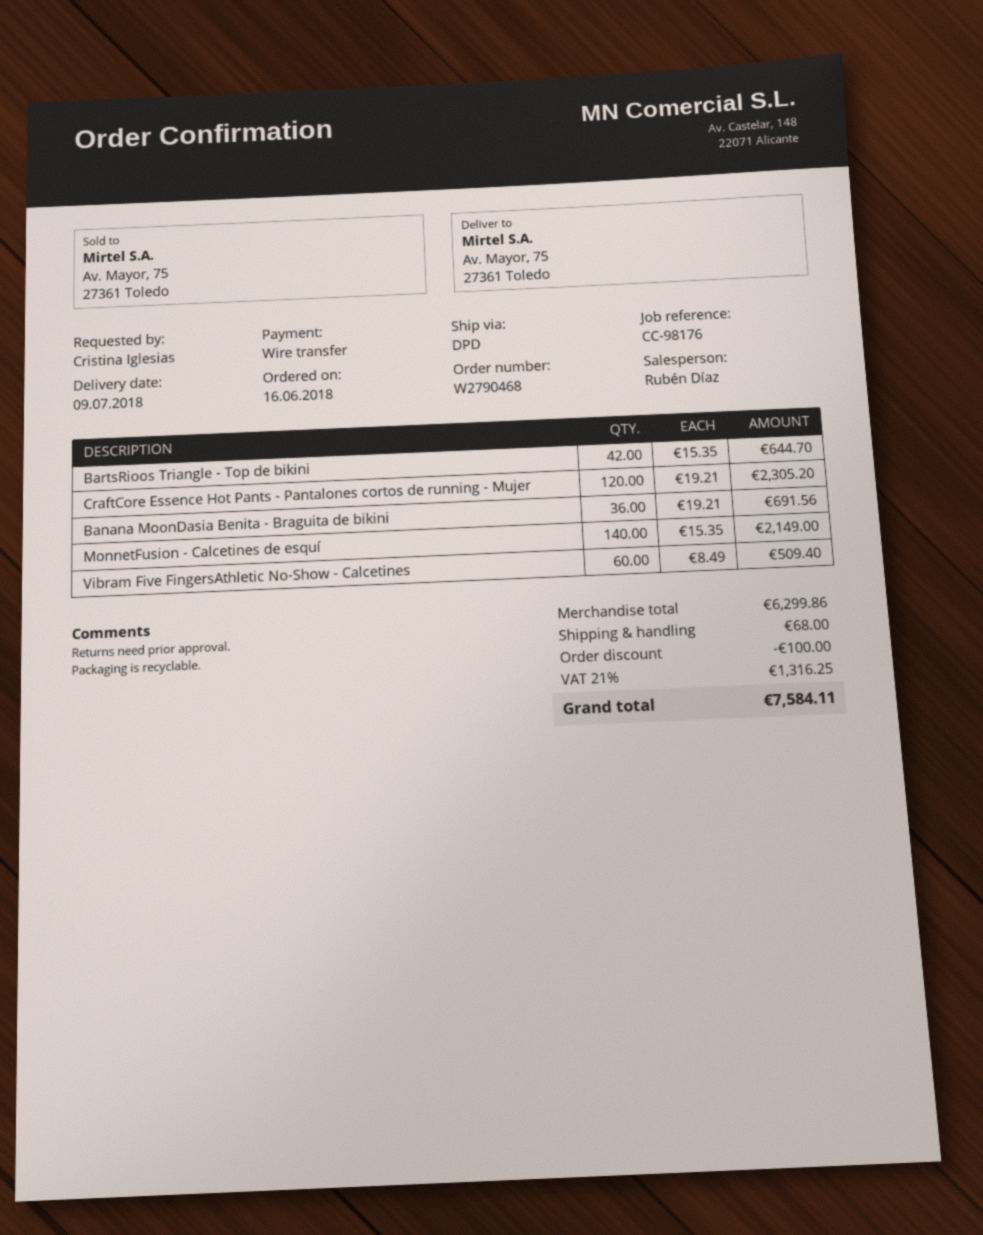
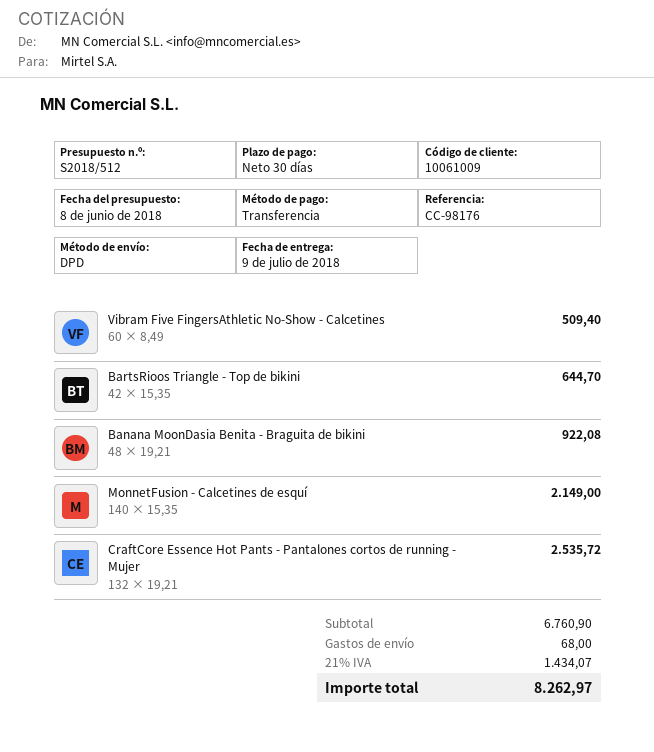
CraftCore Essence Hot Pants - Pantalones cortos de running - Mujer: 120 x 19.21 = 2305.20 -> 132 x 19.21 = 2535.72
Banana MoonDasia Benita - Braguita de bikini: 36 x 19.21 = 691.56 -> 48 x 19.21 = 922.08
subtotal: 6299.86 -> 6760.90
discount: 100.00 -> none
tax: 21% = 1316.25 -> 21% = 1434.07
total: 7584.11 -> 8262.97

